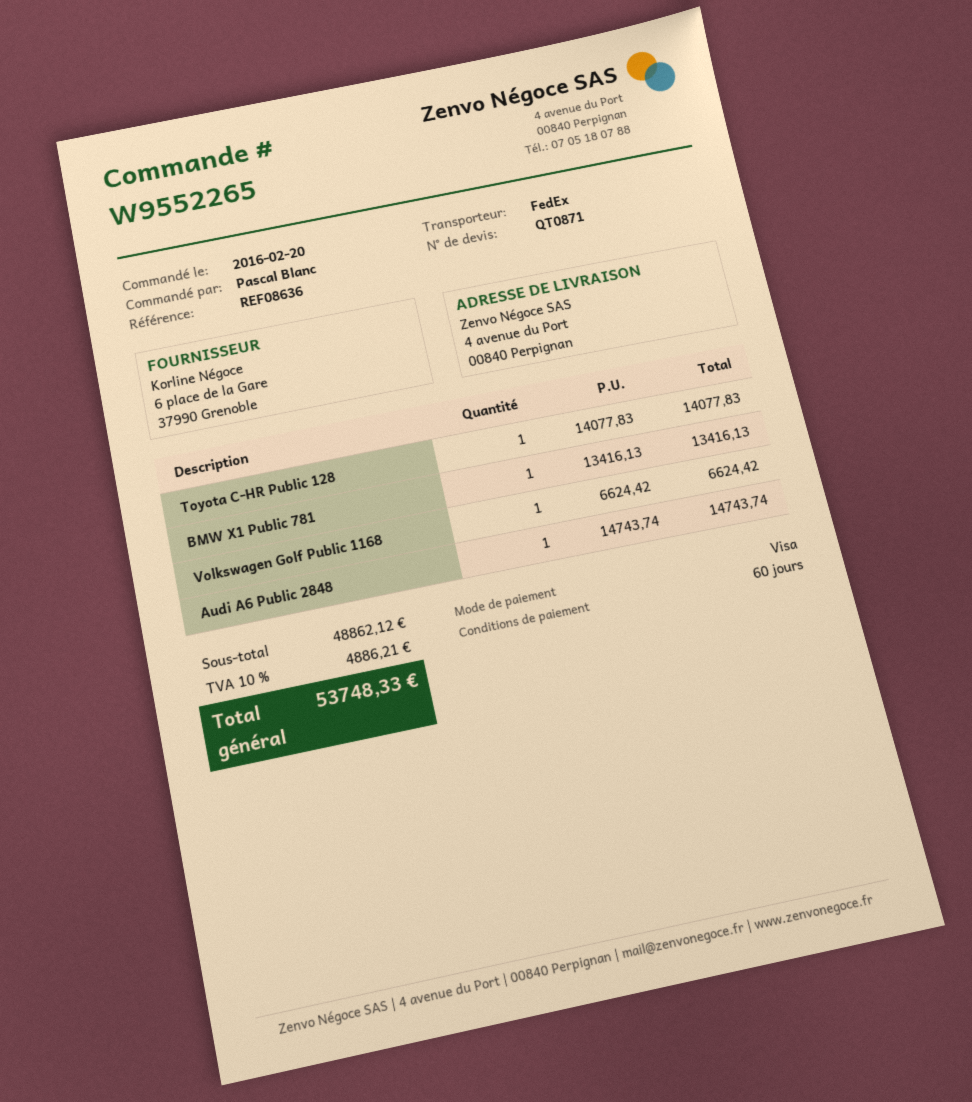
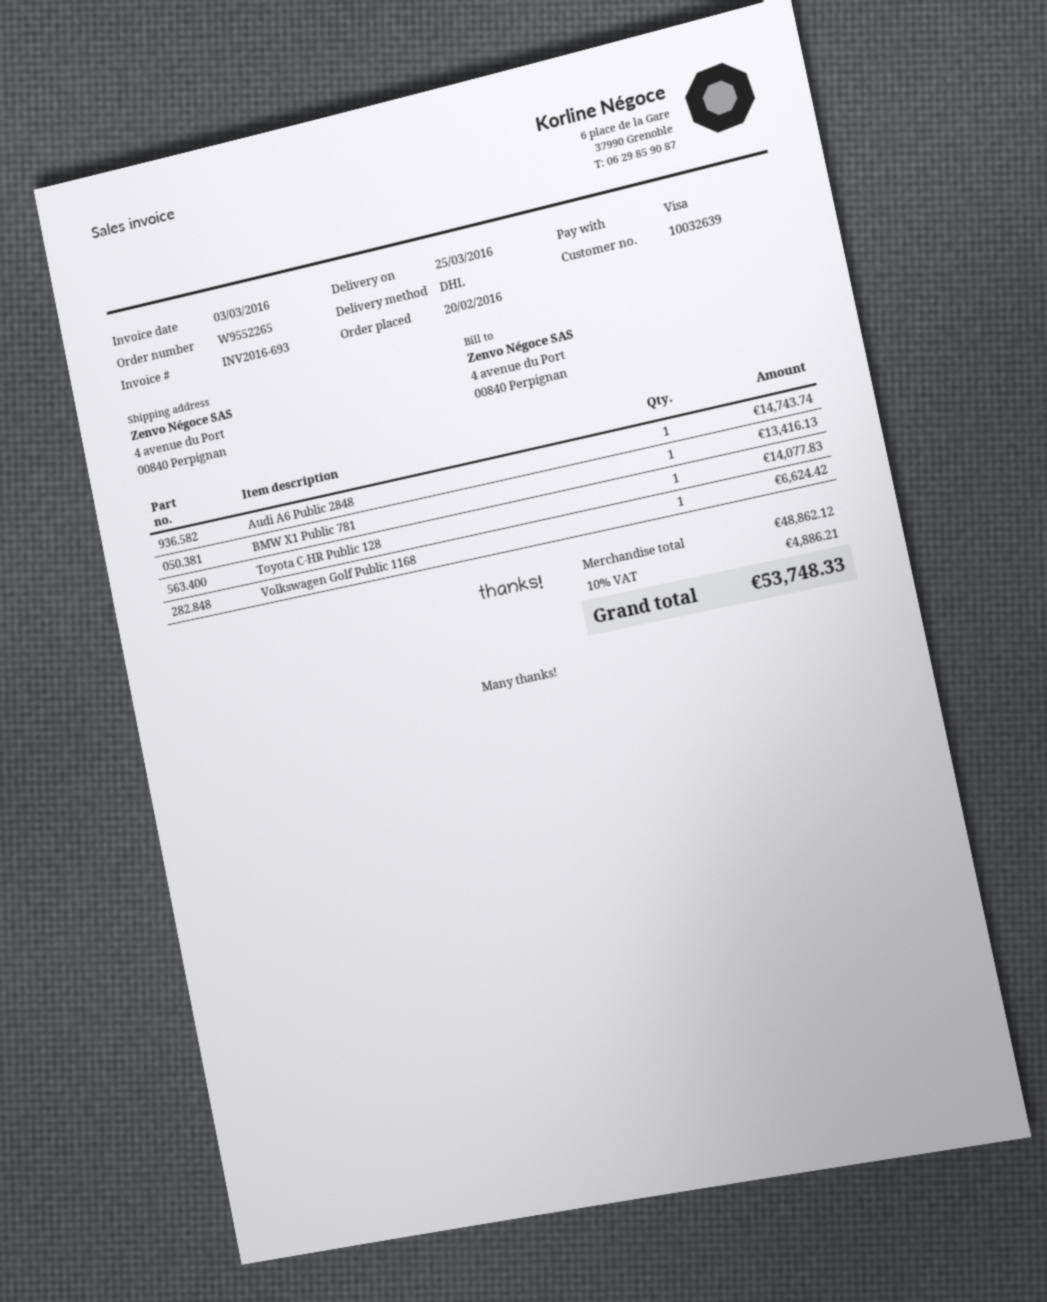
shipping method: FedEx -> DHL

